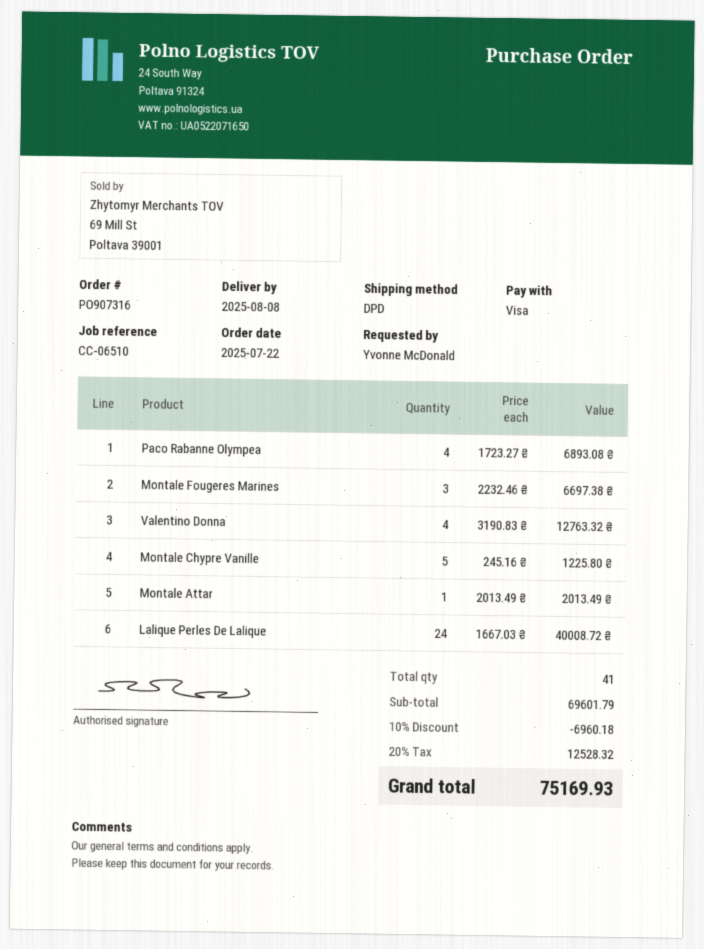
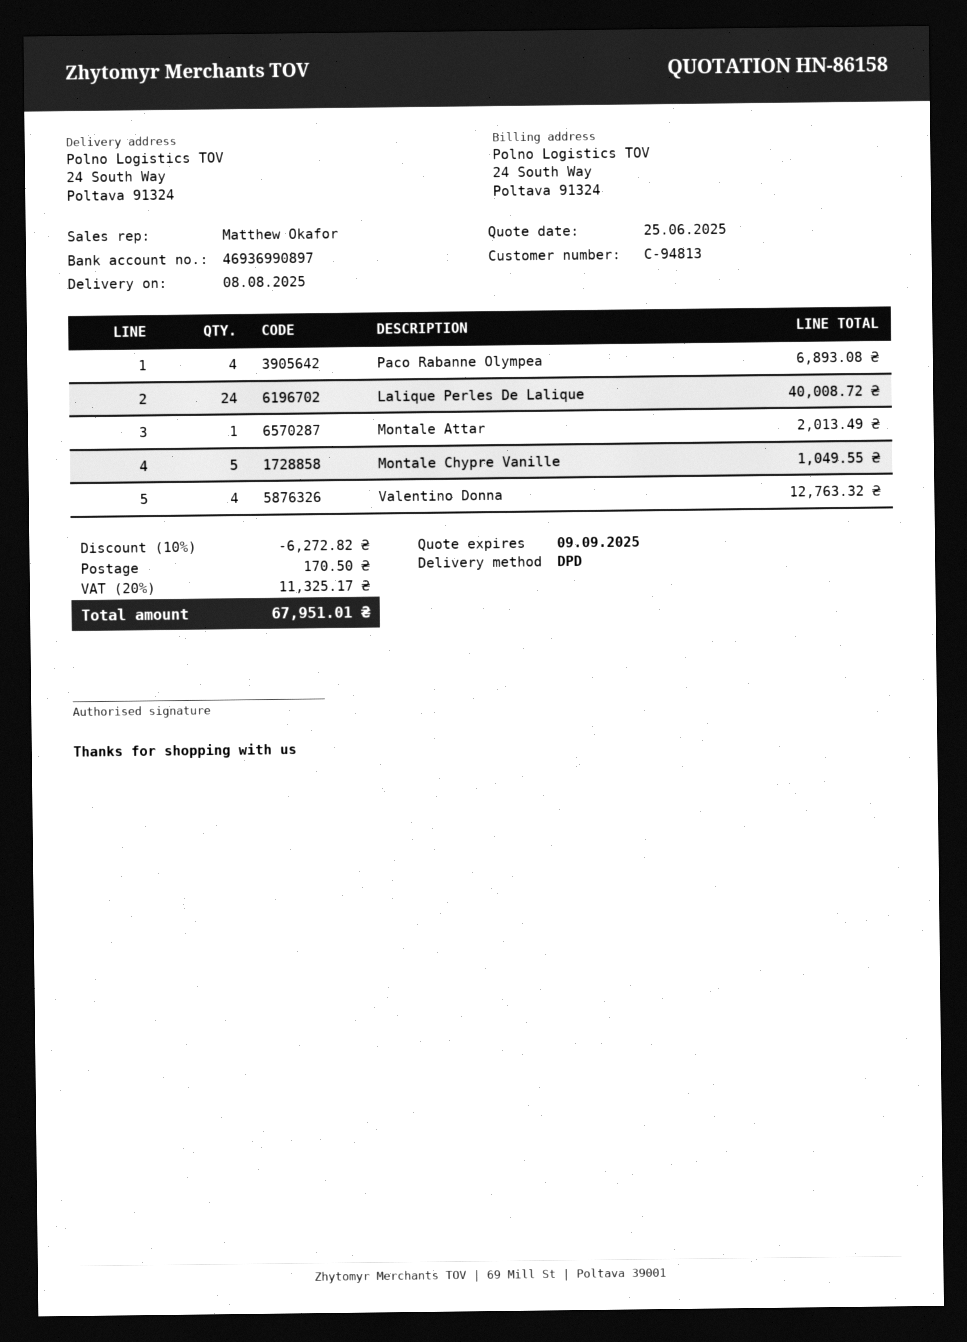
Montale Fougeres Marines: 3 for 6697.38 -> none
Montale Chypre Vanille: 5 for 1225.80 -> 5 for 1049.55
discount: 10% = 6960.18 -> 10% = 6272.82
shipping: none -> 170.50
tax: 20% = 12528.32 -> 20% = 11325.17
total: 75169.93 -> 67951.01

